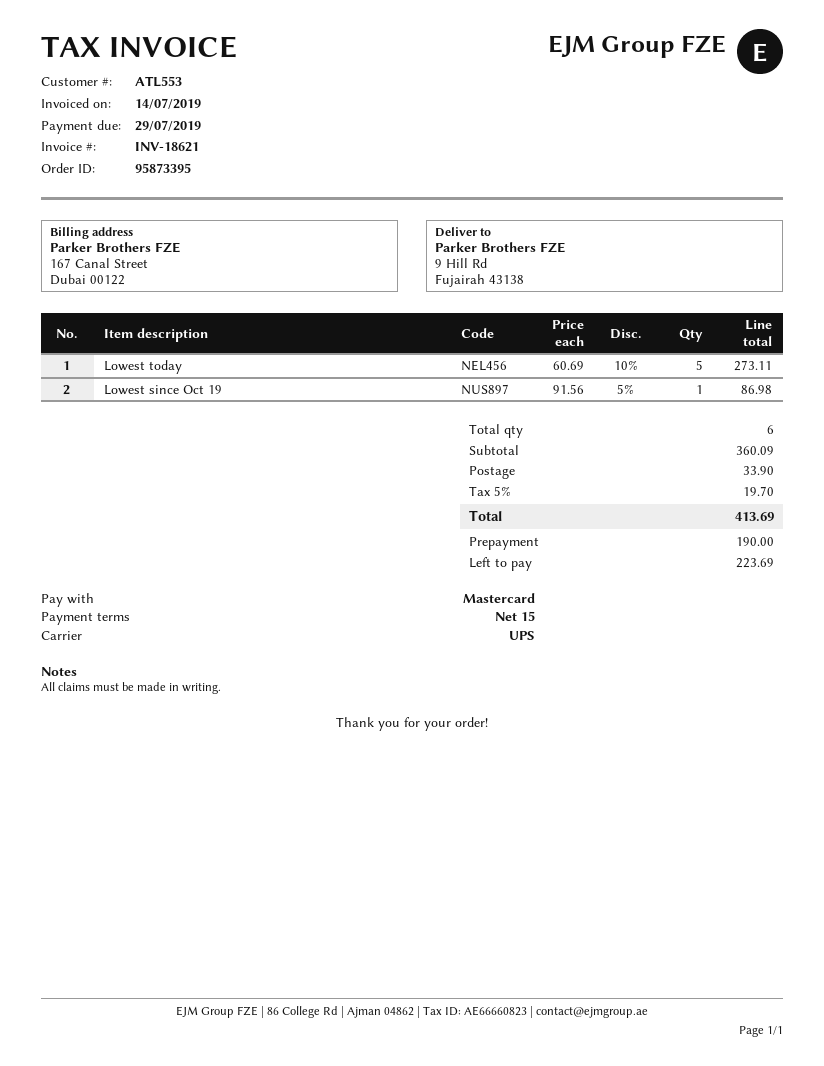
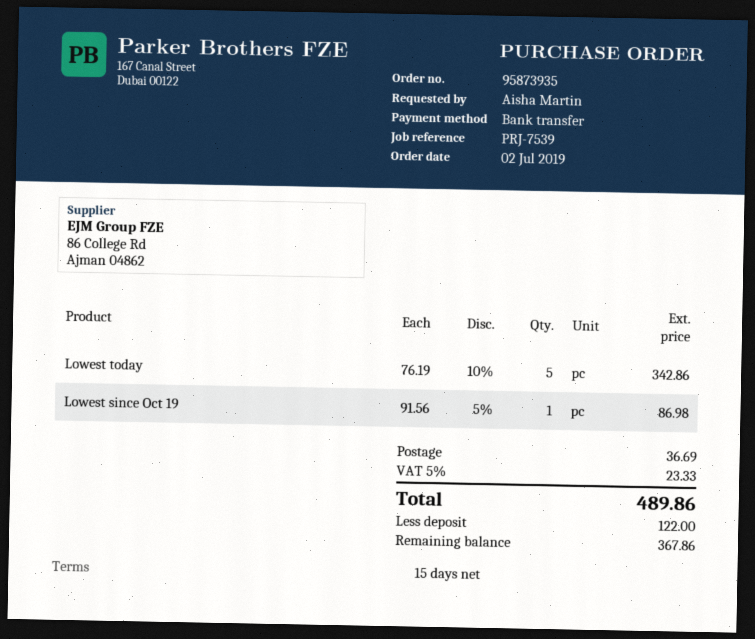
order number: 95873395 -> 95873935
payment method: Mastercard -> bank transfer
Lowest today: 5 x 60.69 - 10% = 273.11 -> 5 x 76.19 - 10% = 342.86
shipping: 33.90 -> 36.69
tax: 5% = 19.70 -> 5% = 23.33
total: 413.69 -> 489.86
deposit: 190.00 -> 122.00
balance: 223.69 -> 367.86

